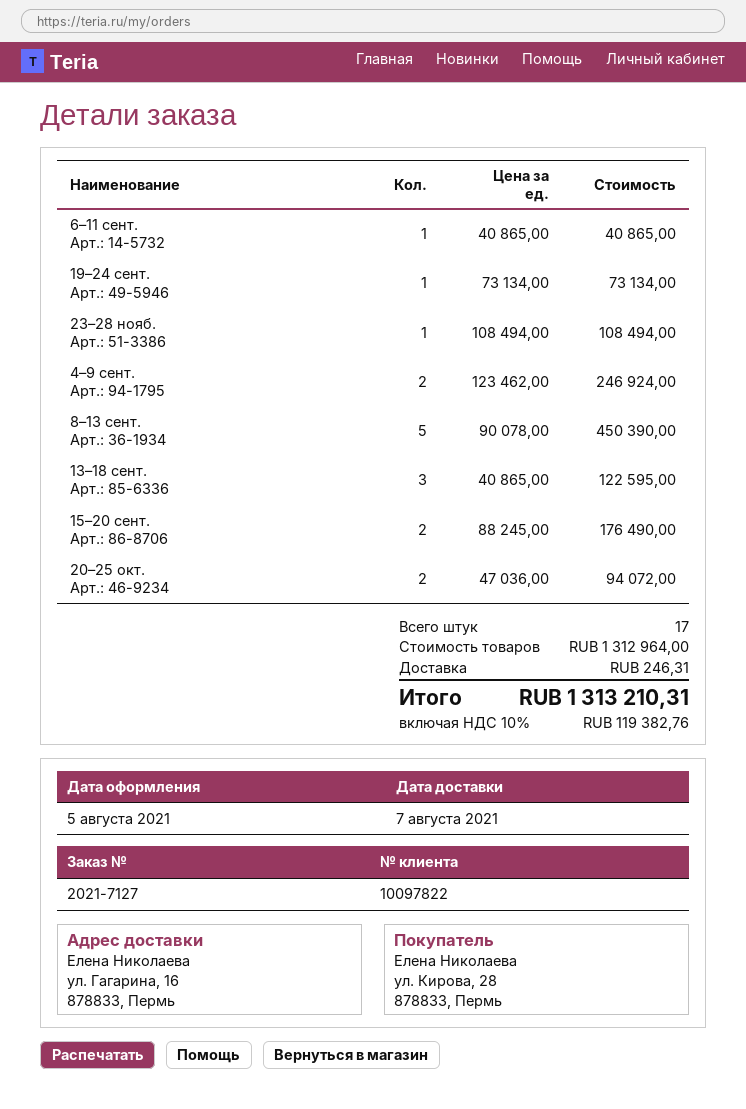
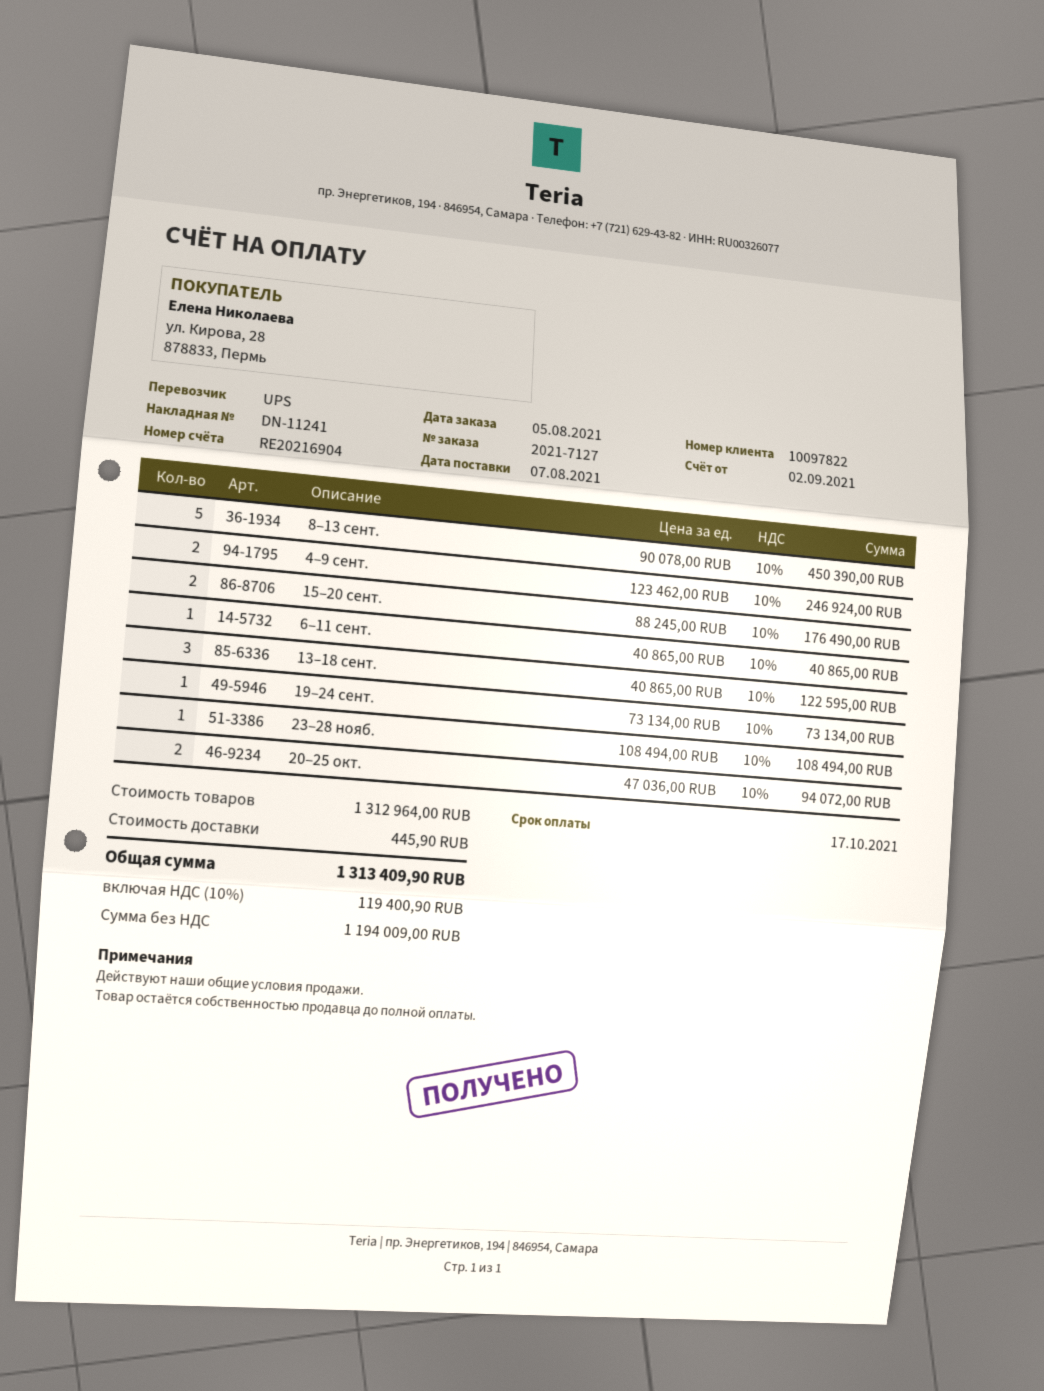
shipping: 246.31 -> 445.90
tax: 10% = 119382.76 -> 10% = 119400.90
total: 1313210.31 -> 1313409.90

